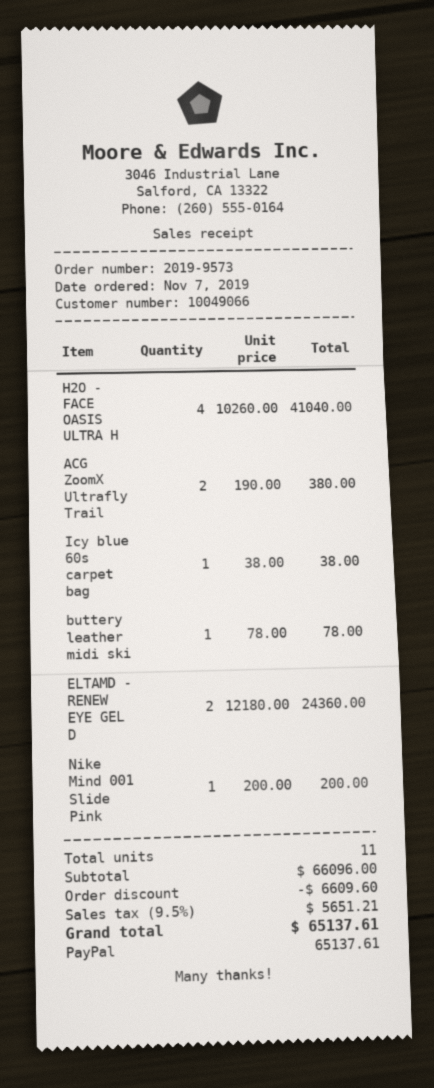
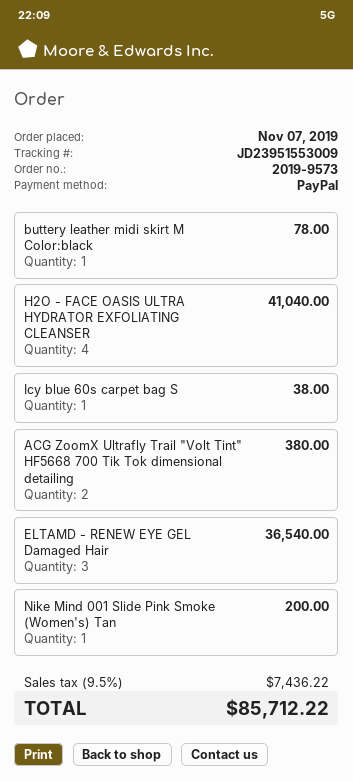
ELTAMD - RENEW EYE GEL D: 2 for 24360.00 -> 3 for 36540.00
discount: 6609.60 -> none
tax: 9.5% = 5651.21 -> 9.5% = 7436.22
total: 65137.61 -> 85712.22

